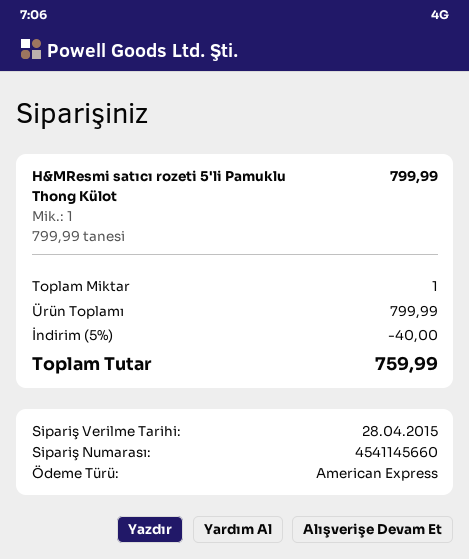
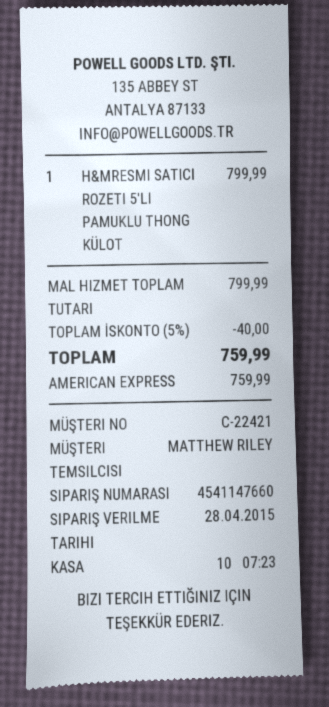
order number: 4541145660 -> 4541147660

